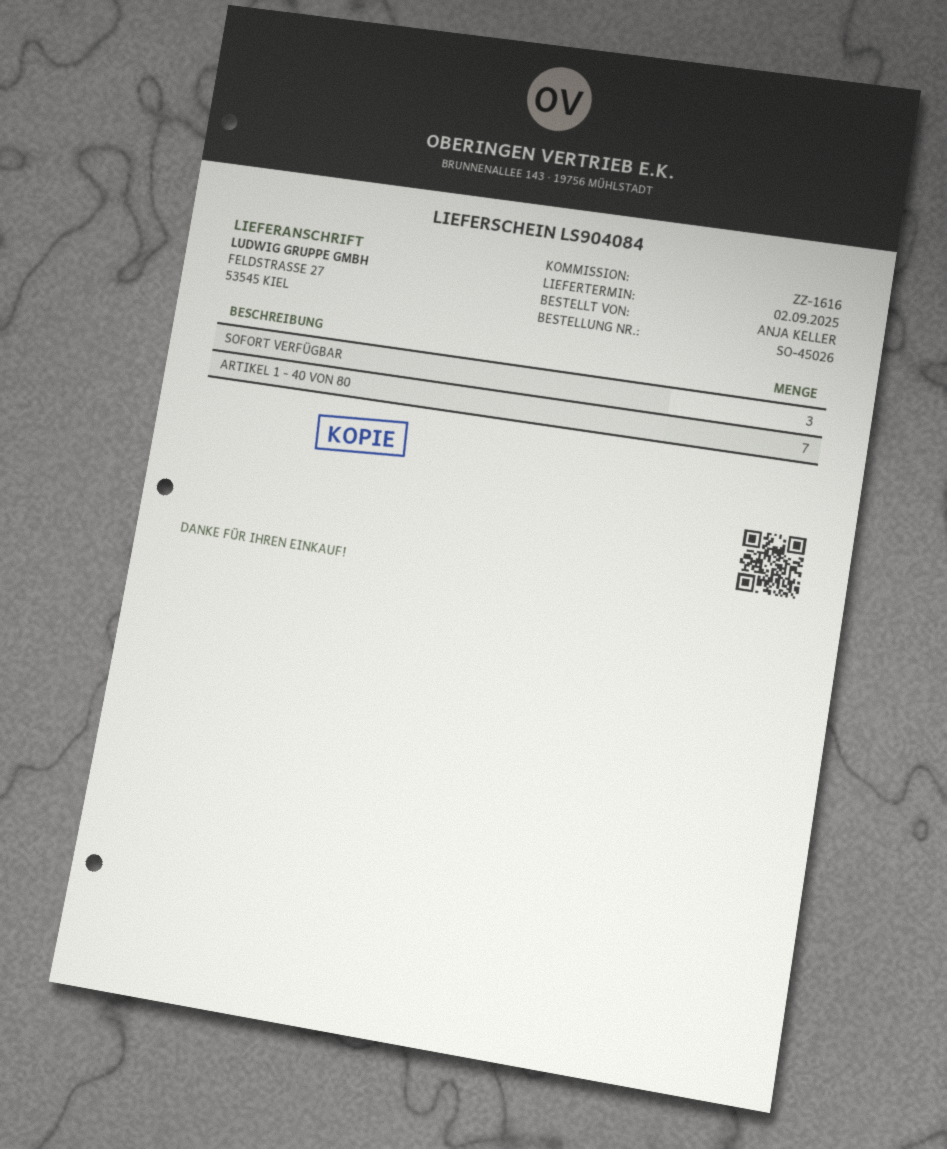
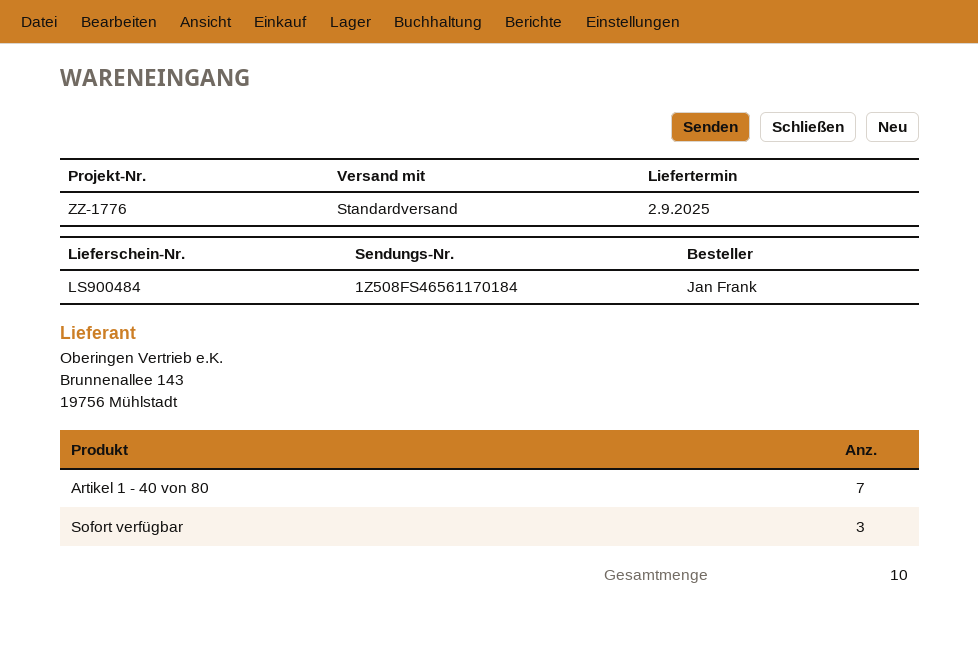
delivery note number: LS904084 -> LS900484
reference: ZZ-1616 -> ZZ-1776
ordered by: ANJA KELLER -> Jan Frank

